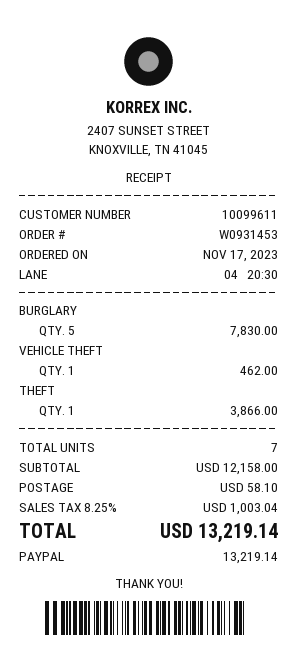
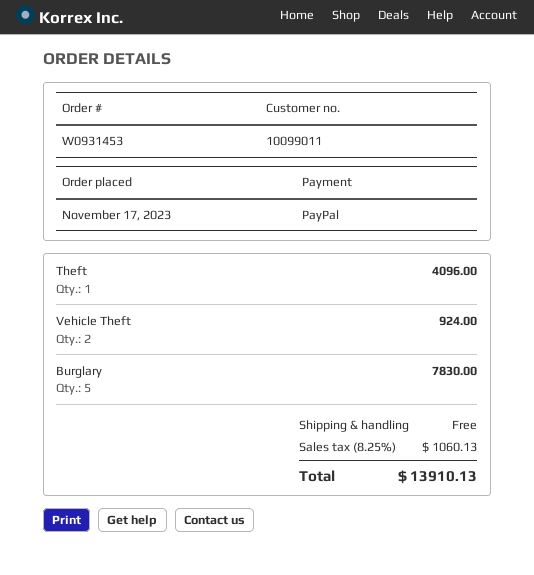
customer number: 10099611 -> 10099011
VEHICLE THEFT: 1 for 462.00 -> 2 for 924.00
THEFT: 1 for 3866.00 -> 1 for 4096.00
shipping: 58.10 -> 0.00
tax: 8.25% = 1003.04 -> 8.25% = 1060.13
total: 13219.14 -> 13910.13

